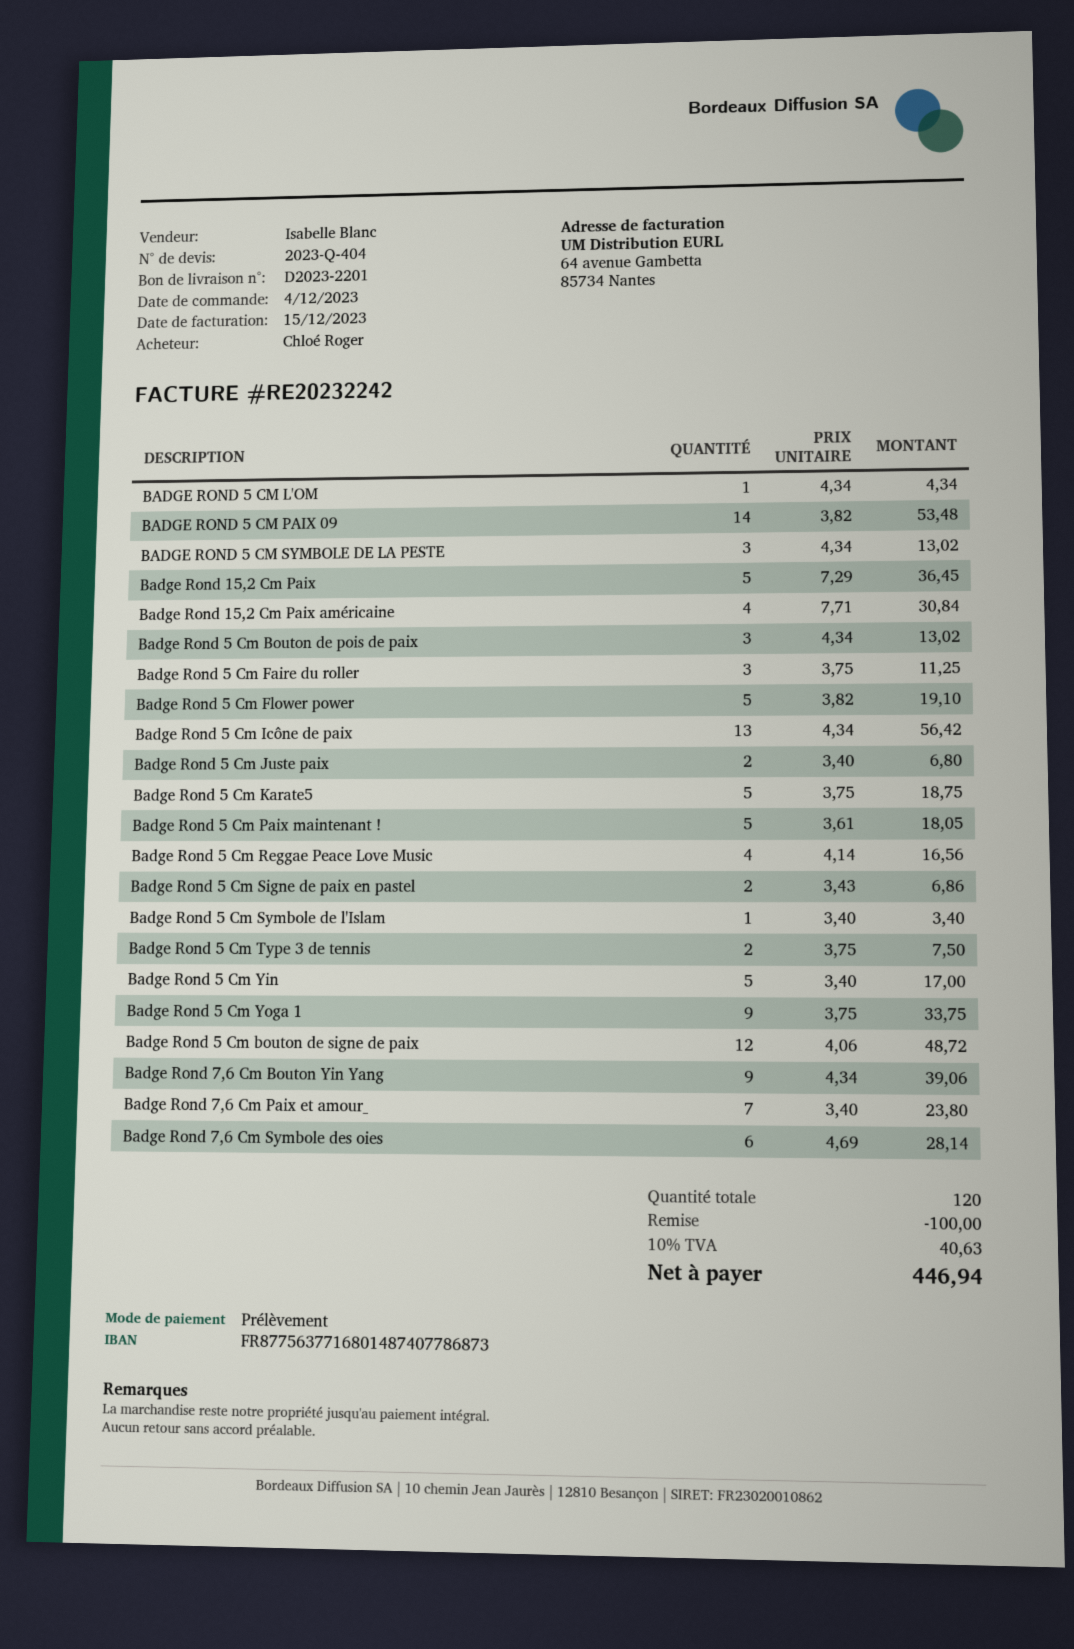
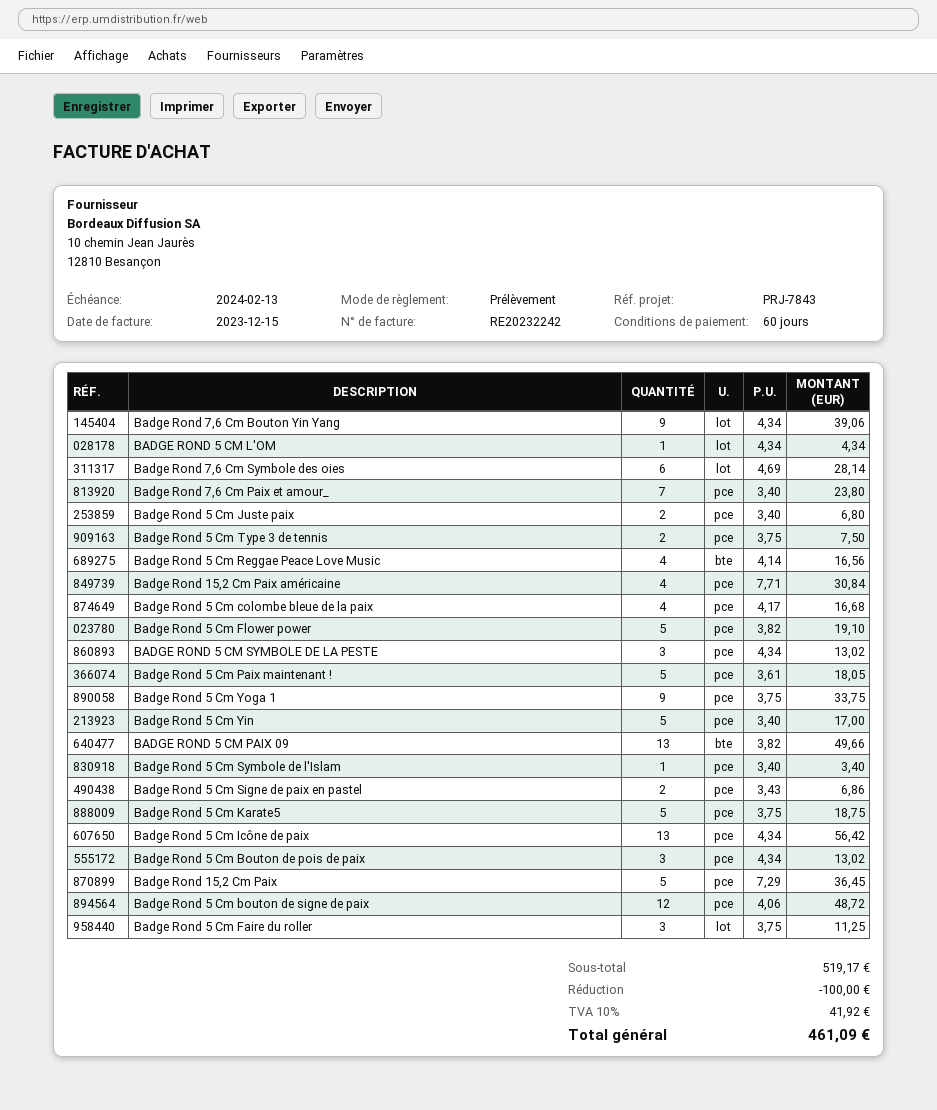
BADGE ROND 5 CM PAIX 09: 14 x 3.82 = 53.48 -> 13 x 3.82 = 49.66
Badge Rond 5 Cm colombe bleue de la paix: none -> 4 x 4.17 = 16.68
tax: 10% = 40.63 -> 10% = 41.92
total: 446.94 -> 461.09

